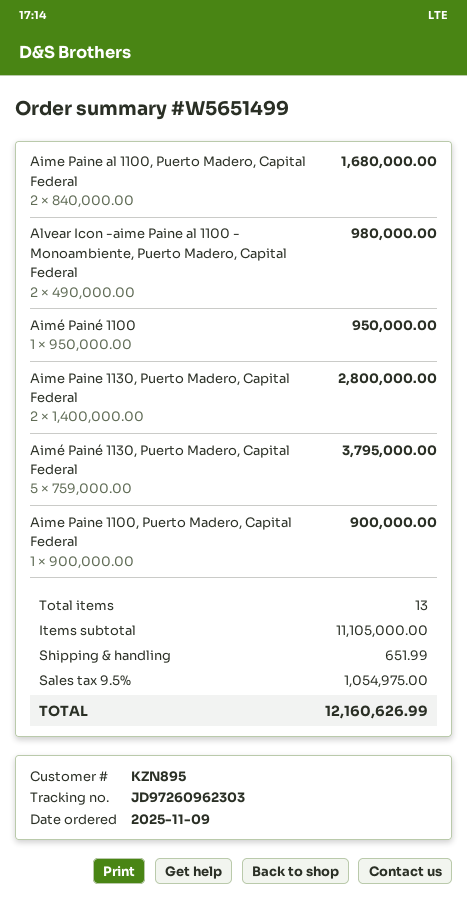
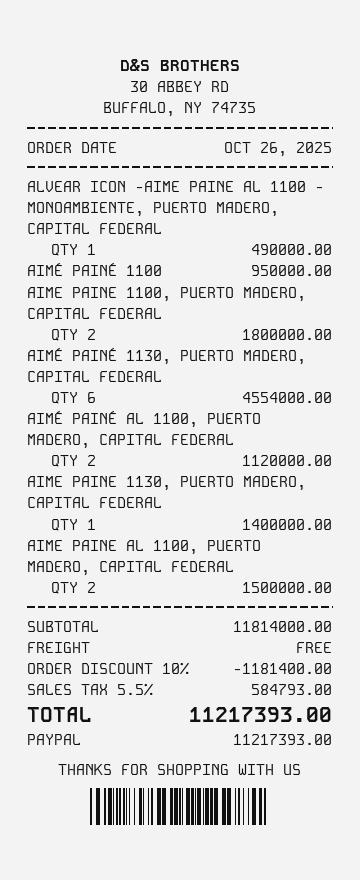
order date: 2025-11-09 -> 2025-10-26
Aime Paine al 1100, Puerto Madero, Capital Federal: 2 for 1680000.00 -> 2 for 1500000.00
Alvear Icon -aime Paine al 1100 - Monoambiente, Puerto Madero, Capital Federal: 2 for 980000.00 -> 1 for 490000.00
Aime Paine 1130, Puerto Madero, Capital Federal: 2 for 2800000.00 -> 1 for 1400000.00
Aimé Painé 1130, Puerto Madero, Capital Federal: 5 for 3795000.00 -> 6 for 4554000.00
Aime Paine 1100, Puerto Madero, Capital Federal: 1 for 900000.00 -> 2 for 1800000.00
AIMÉ PAINÉ AL 1100, PUERTO MADERO, CAPITAL FEDERAL: none -> 2 for 1120000.00
subtotal: 11105000.00 -> 11814000.00
discount: none -> 10% = 1181400.00
shipping: 651.99 -> 0.00
tax: 9.5% = 1054975.00 -> 5.5% = 584793.00
total: 12160626.99 -> 11217393.00

